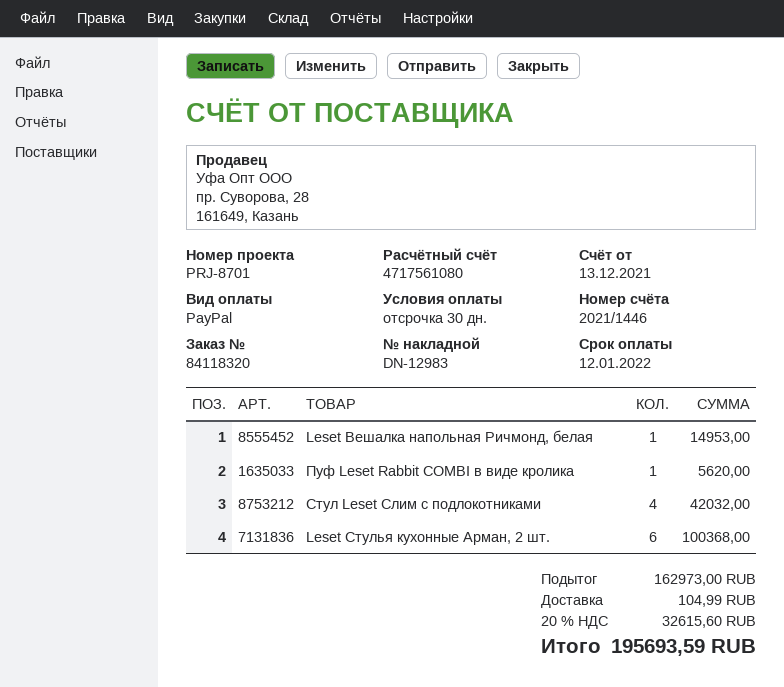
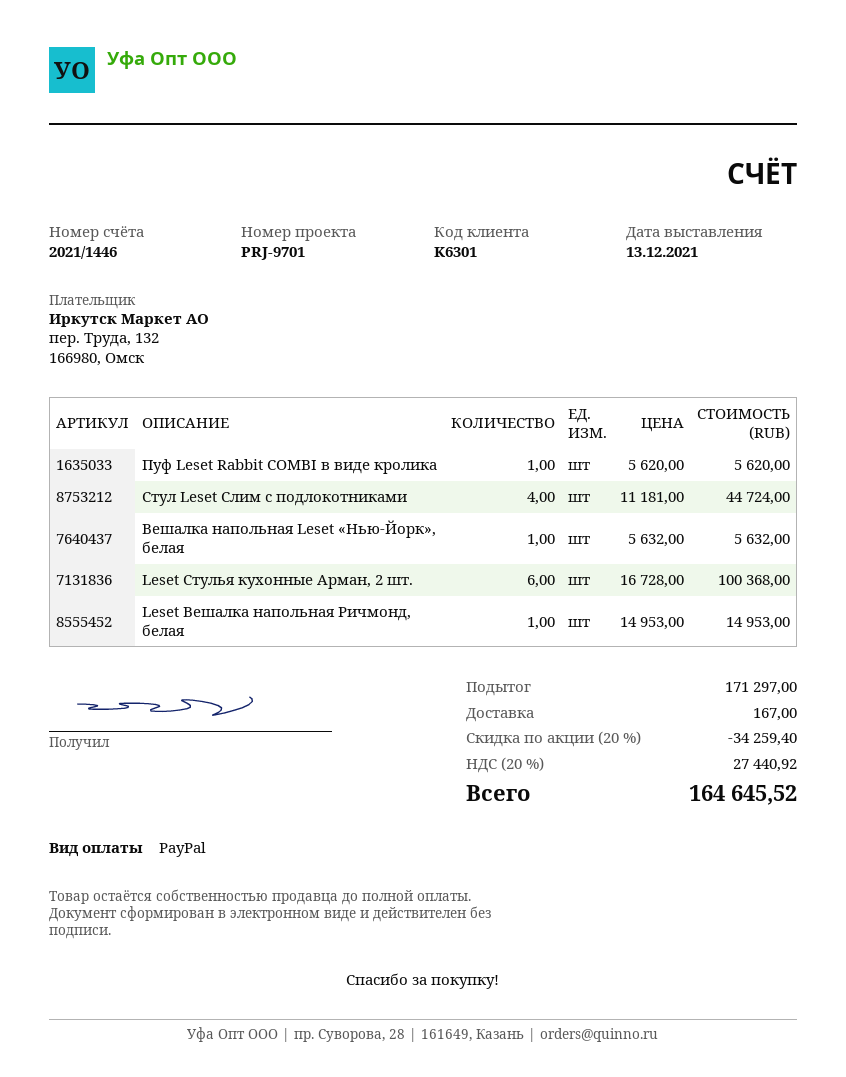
reference: PRJ-8701 -> PRJ-9701
Стул Leset Слим с подлокотниками: 4 for 42032.00 -> 4 for 44724.00
Вешалка напольная Leset «Нью-Йорк», белая: none -> 1 for 5632.00
subtotal: 162973.00 -> 171297.00
discount: none -> 20% = 34259.40
shipping: 104.99 -> 167.00
tax: 20% = 32615.60 -> 20% = 27440.92
total: 195693.59 -> 164645.52

